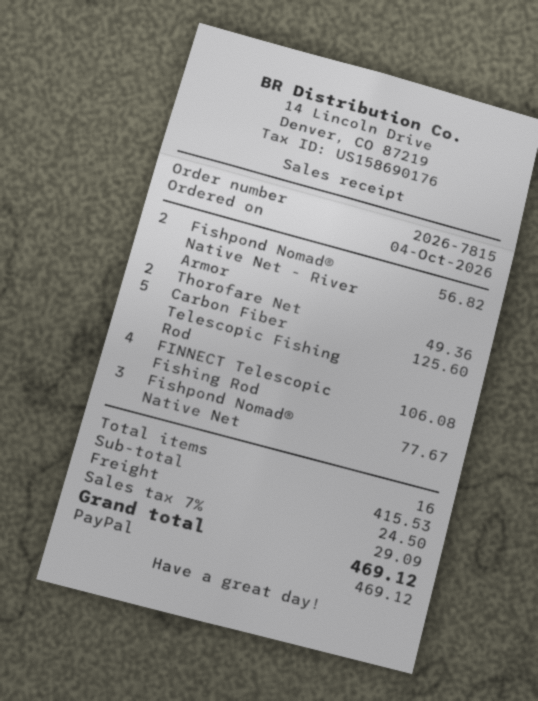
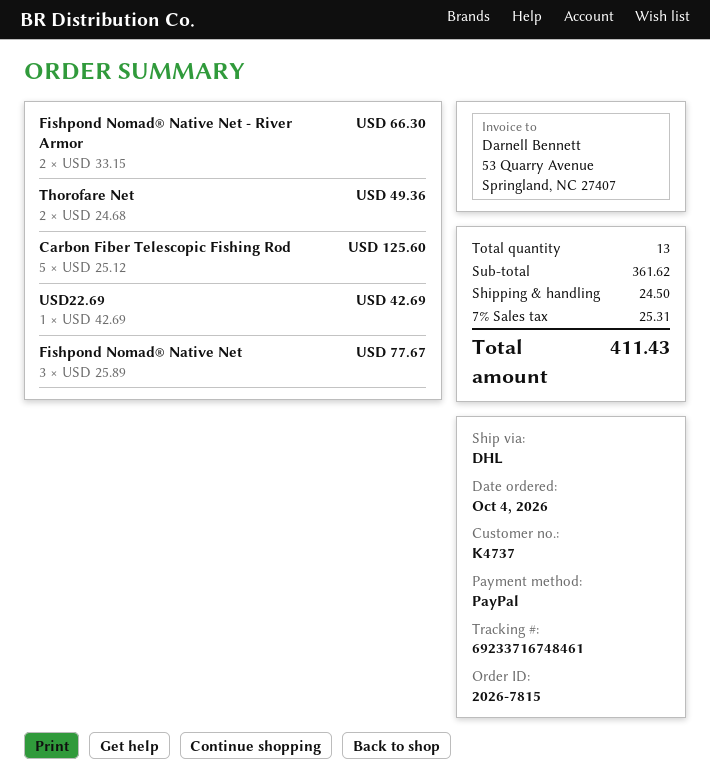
Fishpond Nomad® Native Net - River Armor: 2 for 56.82 -> 2 for 66.30
FINNECT Telescopic Fishing Rod: 4 for 106.08 -> none
USD22.69: none -> 1 for 42.69
total quantity: 16 -> 13
subtotal: 415.53 -> 361.62
tax: 7% = 29.09 -> 7% = 25.31
total: 469.12 -> 411.43

